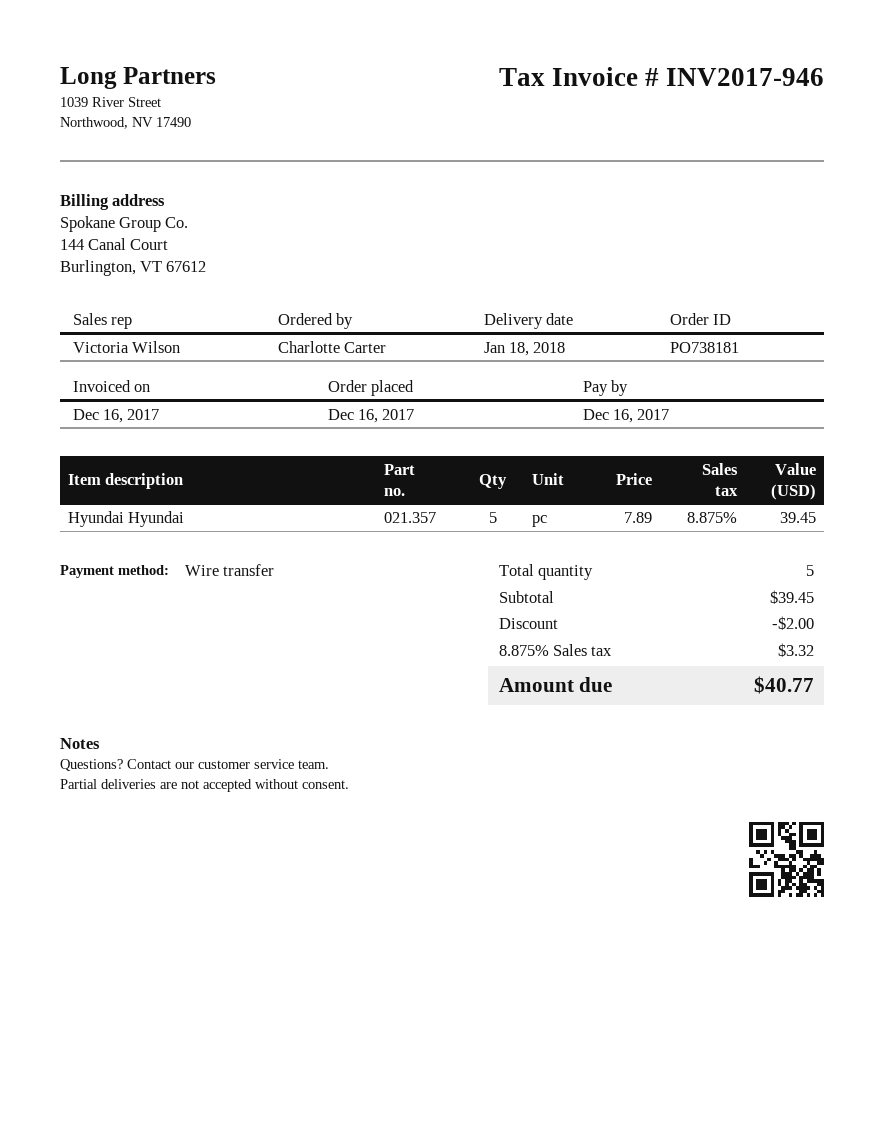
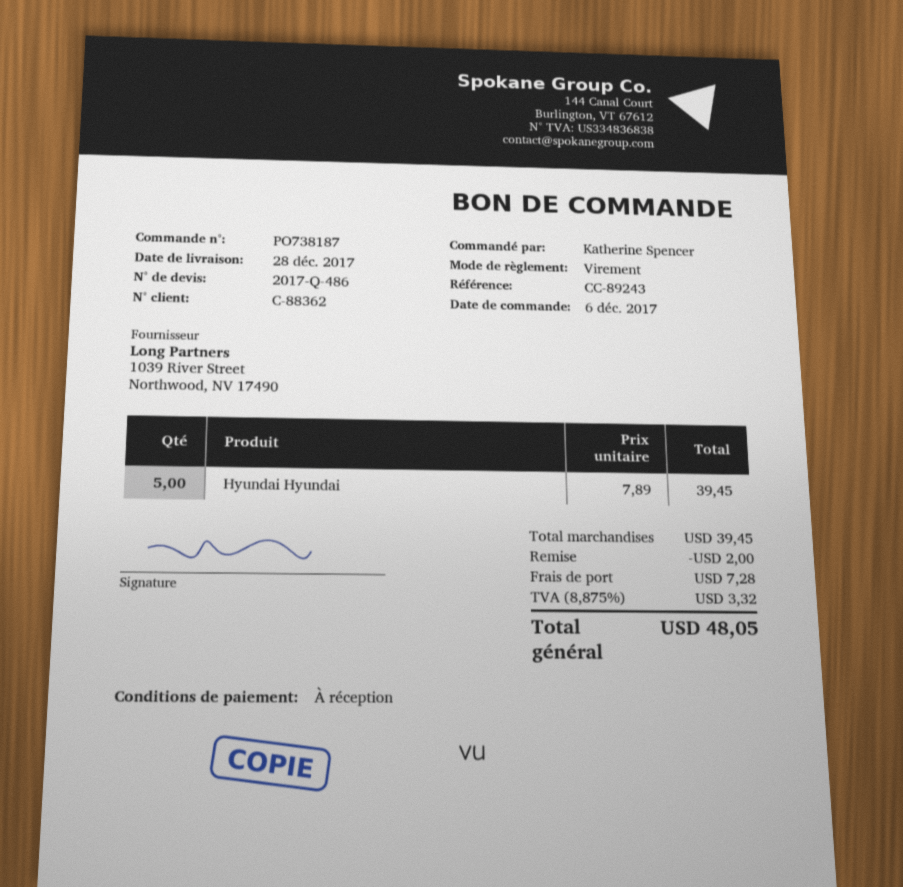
order number: PO738181 -> PO738187
order date: 2017-12-16 -> 2017-12-06
delivery date: 2018-01-18 -> 2017-12-28
ordered by: Charlotte Carter -> Katherine Spencer
shipping: none -> 7.28
total: 40.77 -> 48.05

